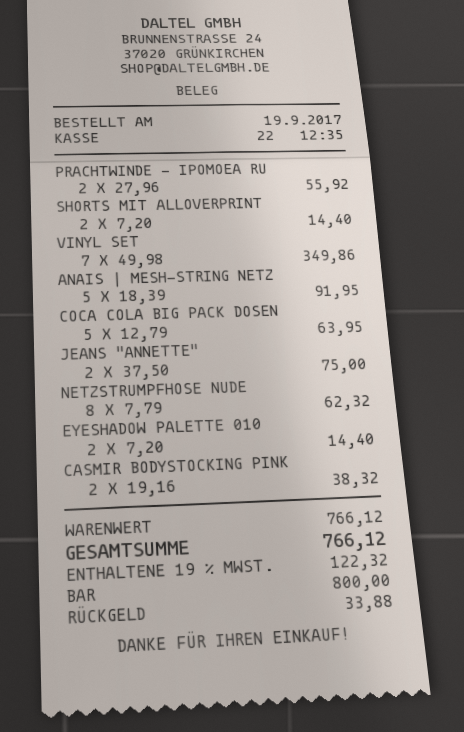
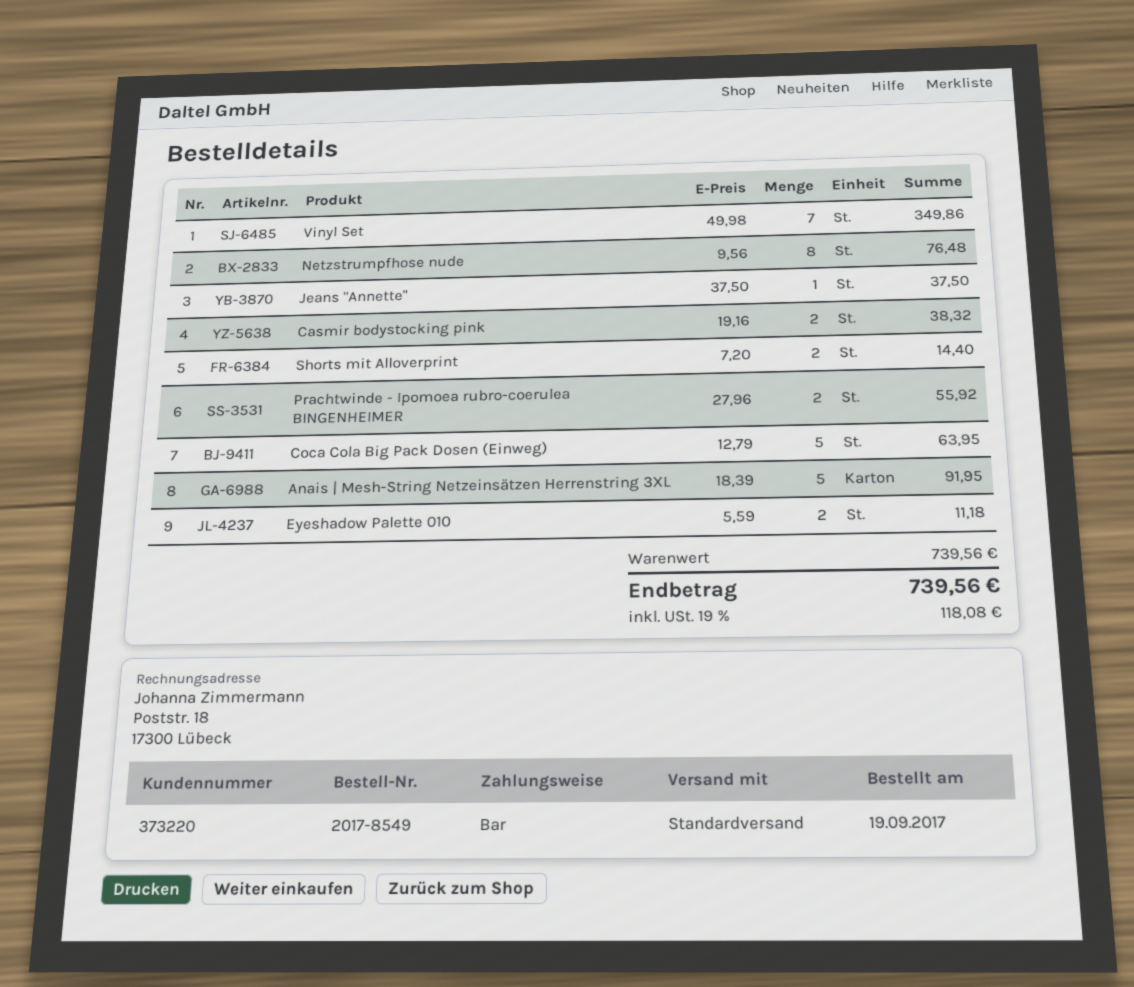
JEANS "ANNETTE": 2 x 37.50 = 75.00 -> 1 x 37.50 = 37.50
NETZSTRUMPFHOSE NUDE: 8 x 7.79 = 62.32 -> 8 x 9.56 = 76.48
EYESHADOW PALETTE 010: 2 x 7.20 = 14.40 -> 2 x 5.59 = 11.18
subtotal: 766.12 -> 739.56
tax: 19% = 122.32 -> 19% = 118.08
total: 766.12 -> 739.56

